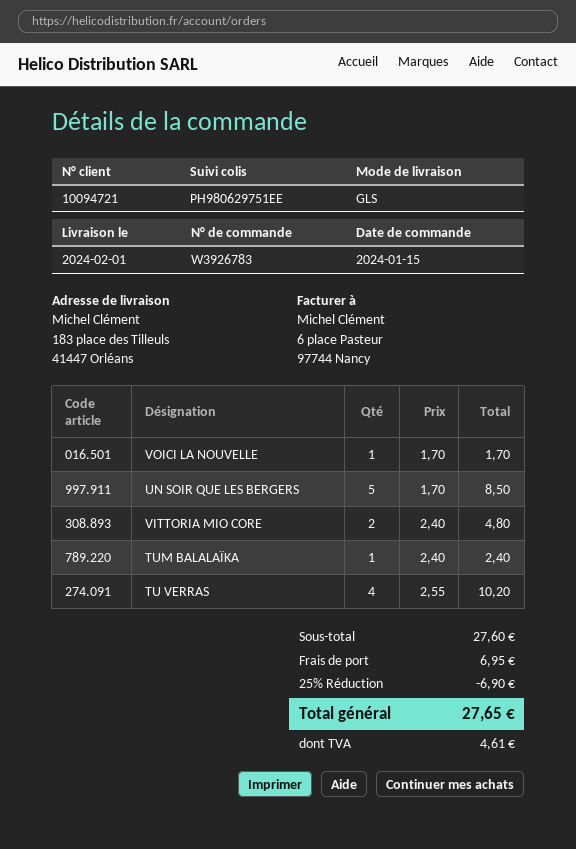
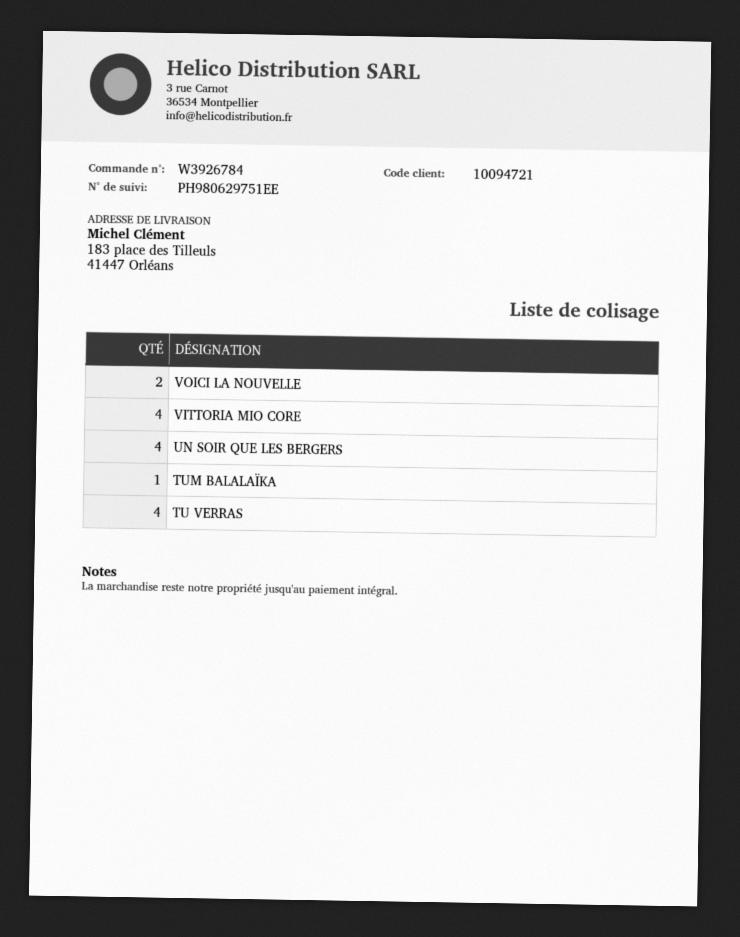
order number: W3926783 -> W3926784
VOICI LA NOUVELLE: 1 -> 2
UN SOIR QUE LES BERGERS: 5 -> 4
VITTORIA MIO CORE: 2 -> 4

